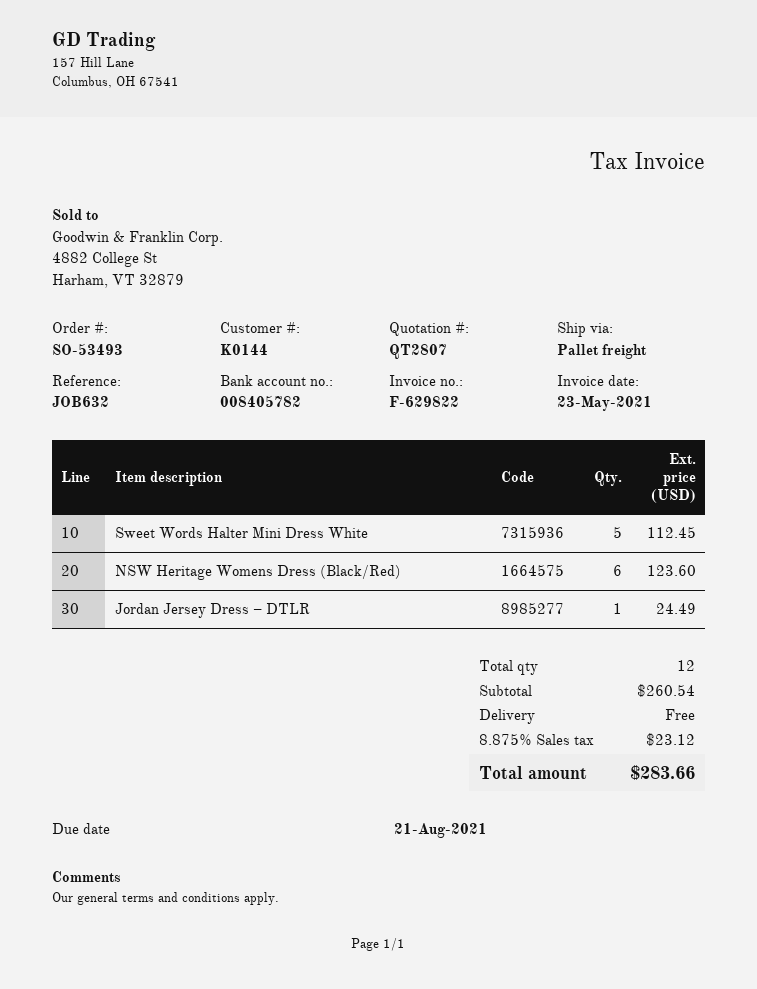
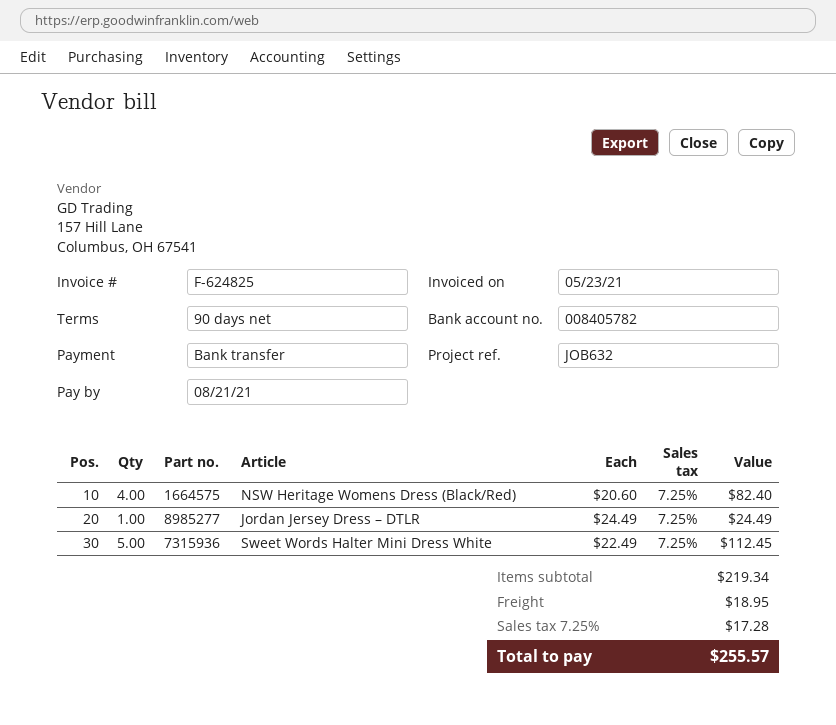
invoice number: F-629822 -> F-624825
NSW Heritage Womens Dress (Black/Red): 6 for 123.60 -> 4 for 82.40
subtotal: 260.54 -> 219.34
shipping: 0.00 -> 18.95
tax: 8.875% = 23.12 -> 7.25% = 17.28
total: 283.66 -> 255.57

